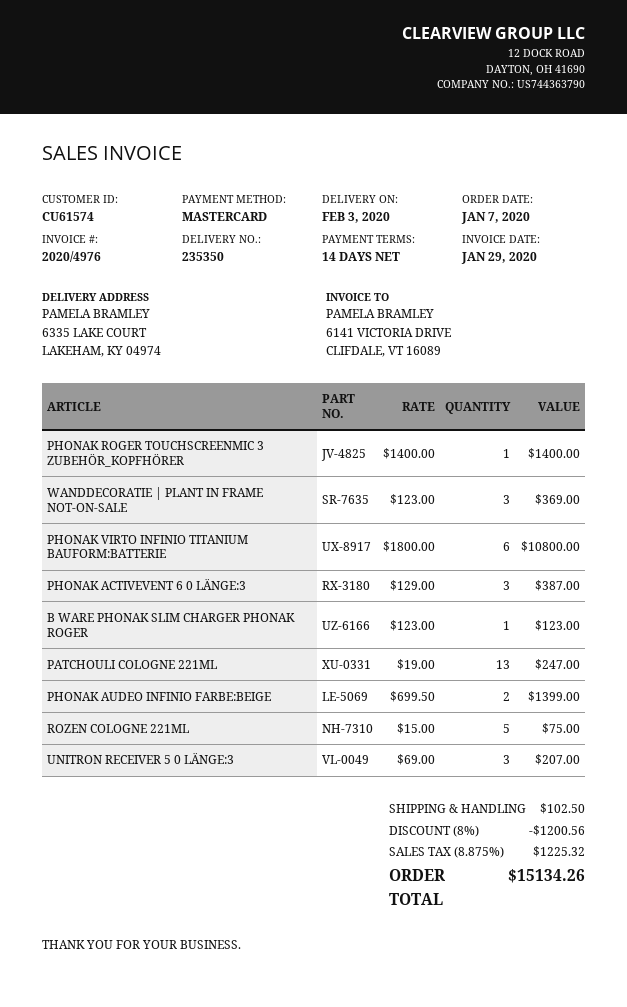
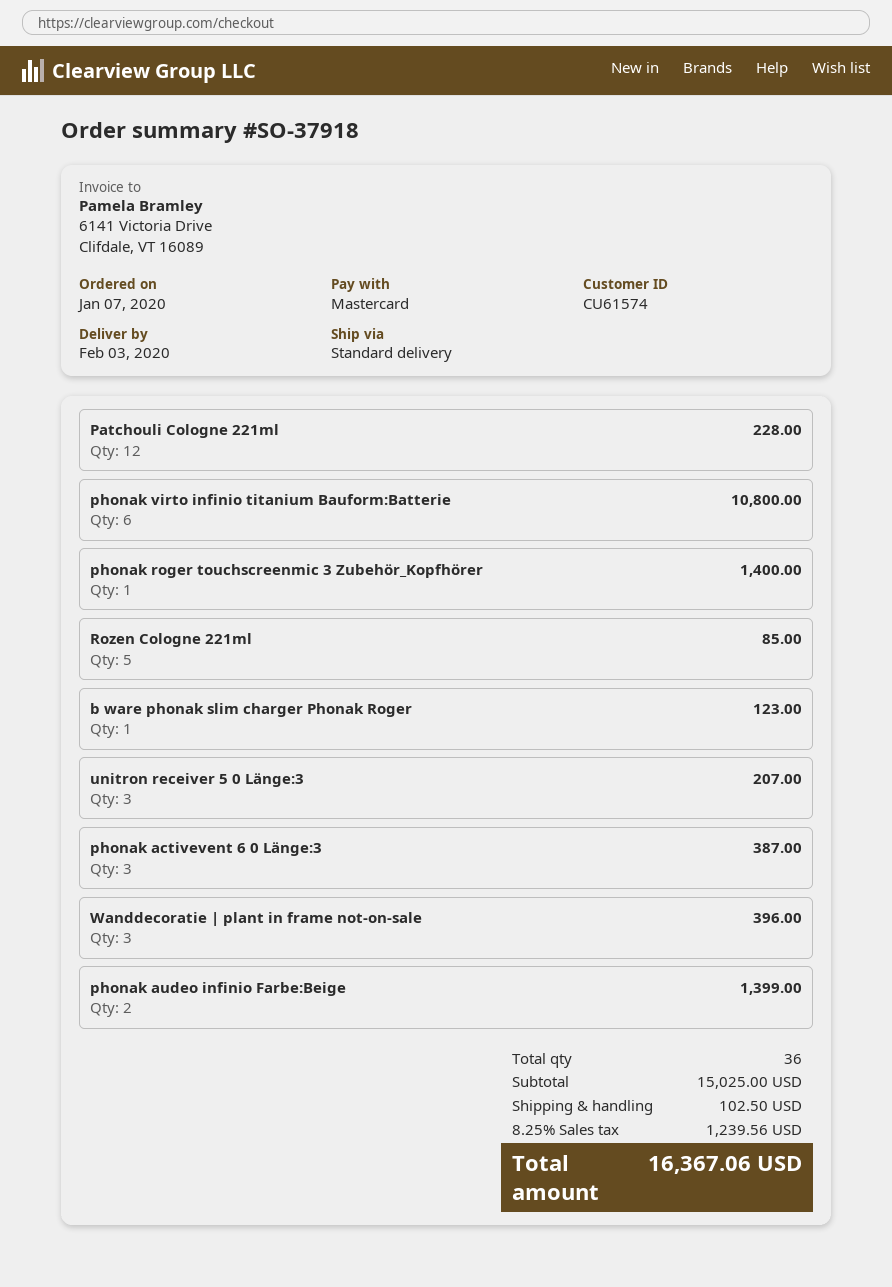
WANDDECORATIE | PLANT IN FRAME NOT-ON-SALE: 3 for 369.00 -> 3 for 396.00
PATCHOULI COLOGNE 221ML: 13 for 247.00 -> 12 for 228.00
ROZEN COLOGNE 221ML: 5 for 75.00 -> 5 for 85.00
discount: 8% = 1200.56 -> none
tax: 8.875% = 1225.32 -> 8.25% = 1239.56
total: 15134.26 -> 16367.06

